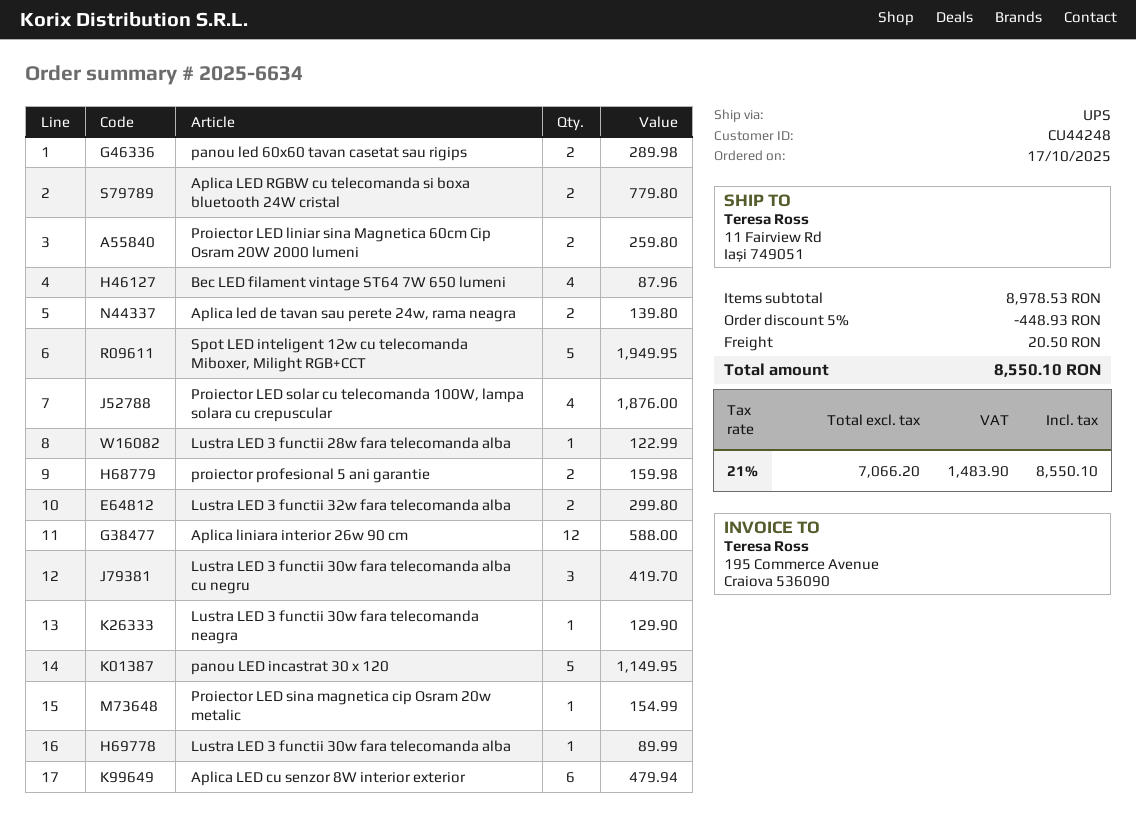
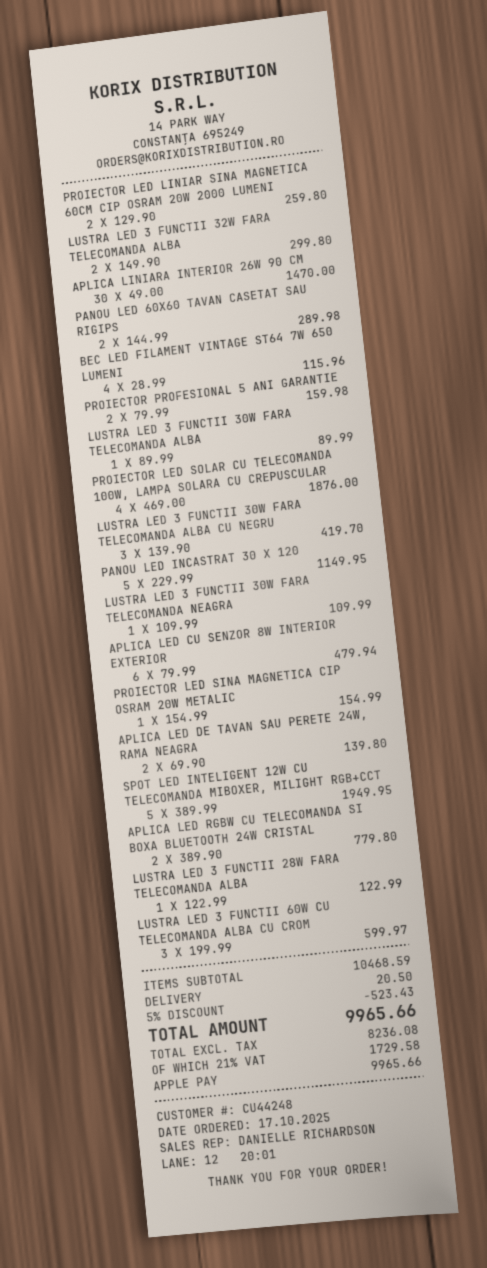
Bec LED filament vintage ST64 7W 650 lumeni: 4 for 87.96 -> 4 for 115.96
Aplica liniara interior 26w 90 cm: 12 for 588.00 -> 30 for 1470.00
Lustra LED 3 functii 30w fara telecomanda neagra: 1 for 129.90 -> 1 for 109.99
LUSTRA LED 3 FUNCTII 60W CU TELECOMANDA ALBA CU CROM: none -> 3 for 599.97
subtotal: 8978.53 -> 10468.59
discount: 5% = 448.93 -> 5% = 523.43
net: 7066.20 -> 8236.08
tax: 21% = 1483.90 -> 21% = 1729.58
total: 8550.10 -> 9965.66

